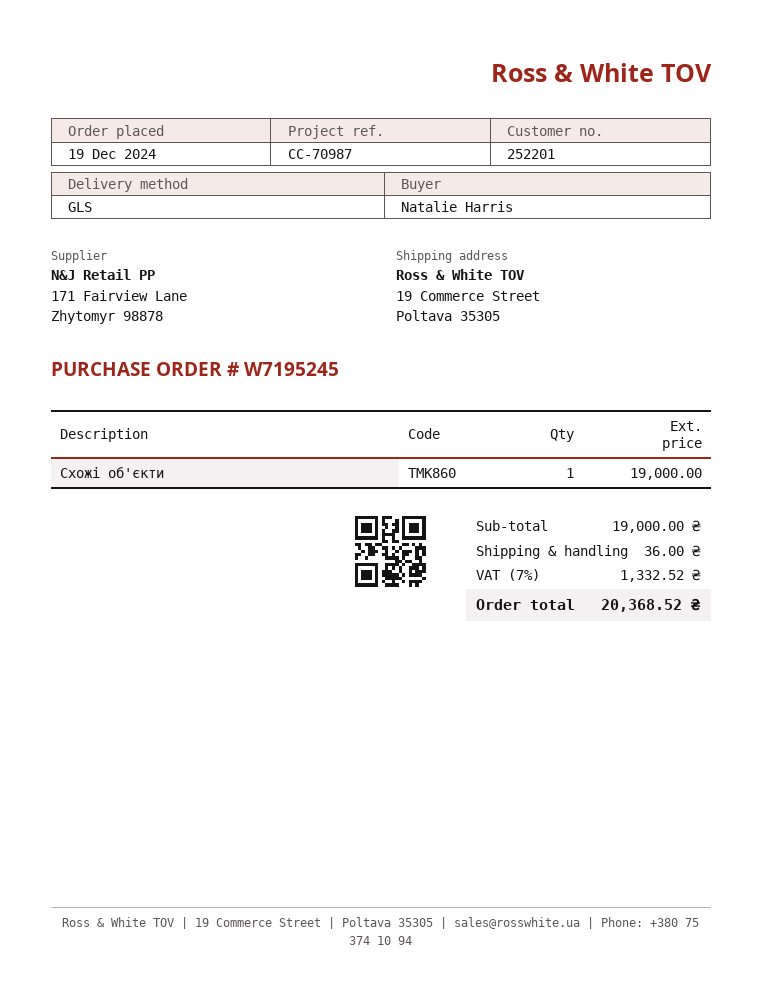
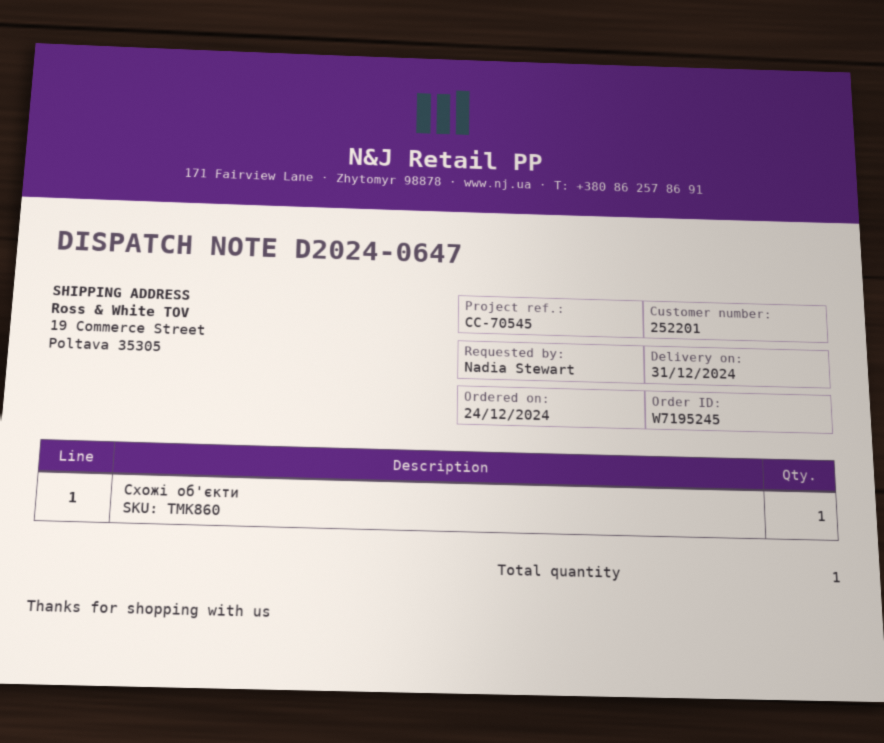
order date: 2024-12-19 -> 2024-12-24
reference: CC-70987 -> CC-70545
ordered by: Natalie Harris -> Nadia Stewart

